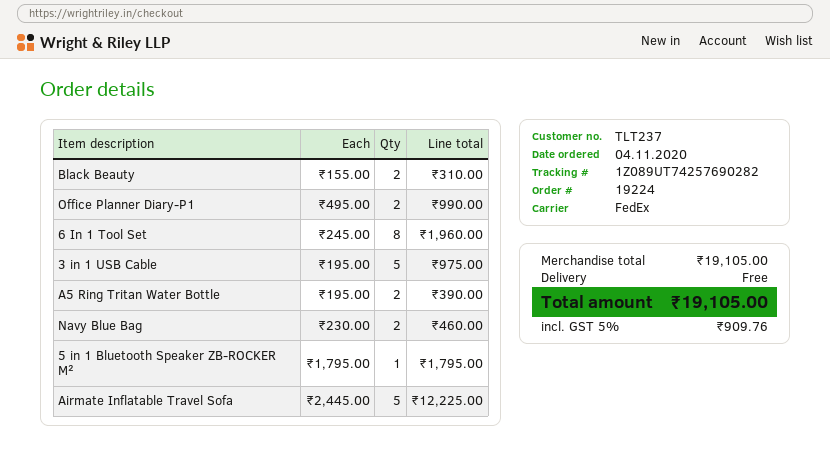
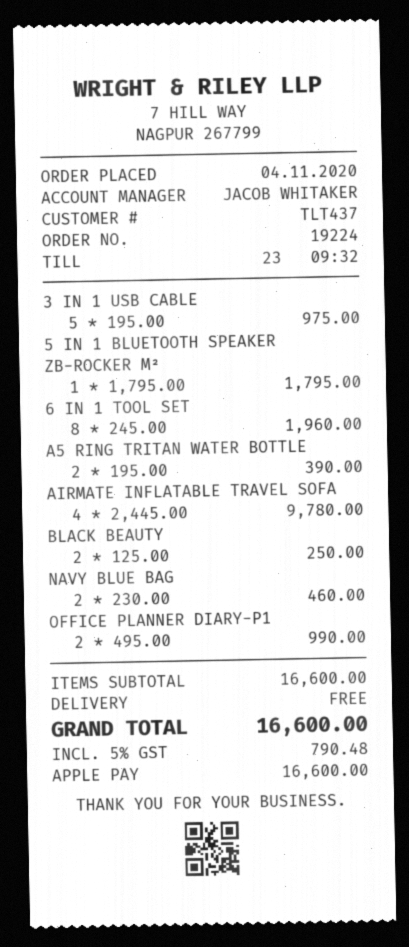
customer number: TLT237 -> TLT437
Black Beauty: 2 x 155.00 = 310.00 -> 2 x 125.00 = 250.00
Airmate Inflatable Travel Sofa: 5 x 2445.00 = 12225.00 -> 4 x 2445.00 = 9780.00
subtotal: 19105.00 -> 16600.00
tax: 5% = 909.76 -> 5% = 790.48
total: 19105.00 -> 16600.00

